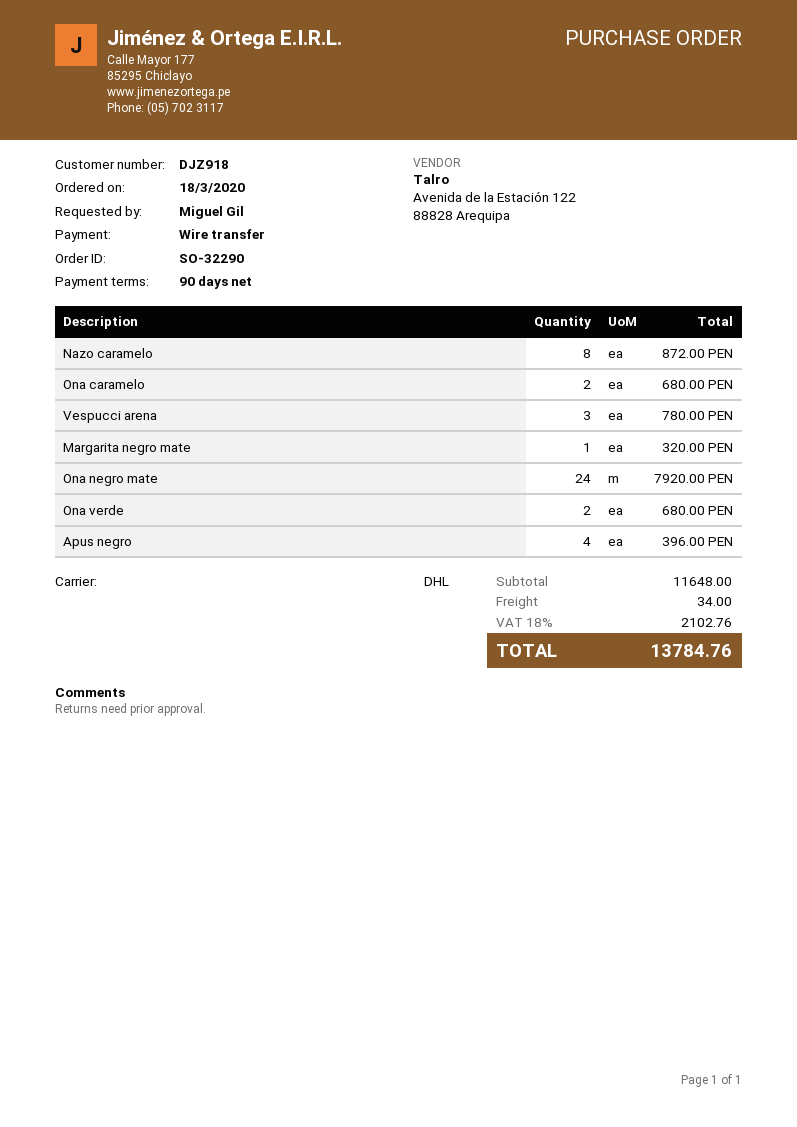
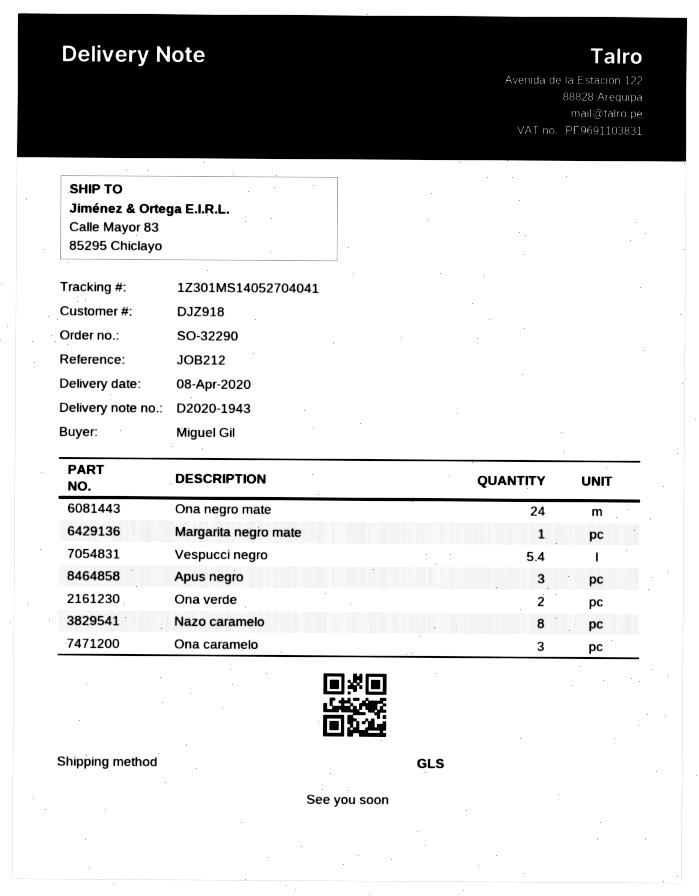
shipping method: DHL -> GLS
Ona caramelo: 2 -> 3
Vespucci arena: 3 -> none
Apus negro: 4 -> 3
Vespucci negro: none -> 5.4

